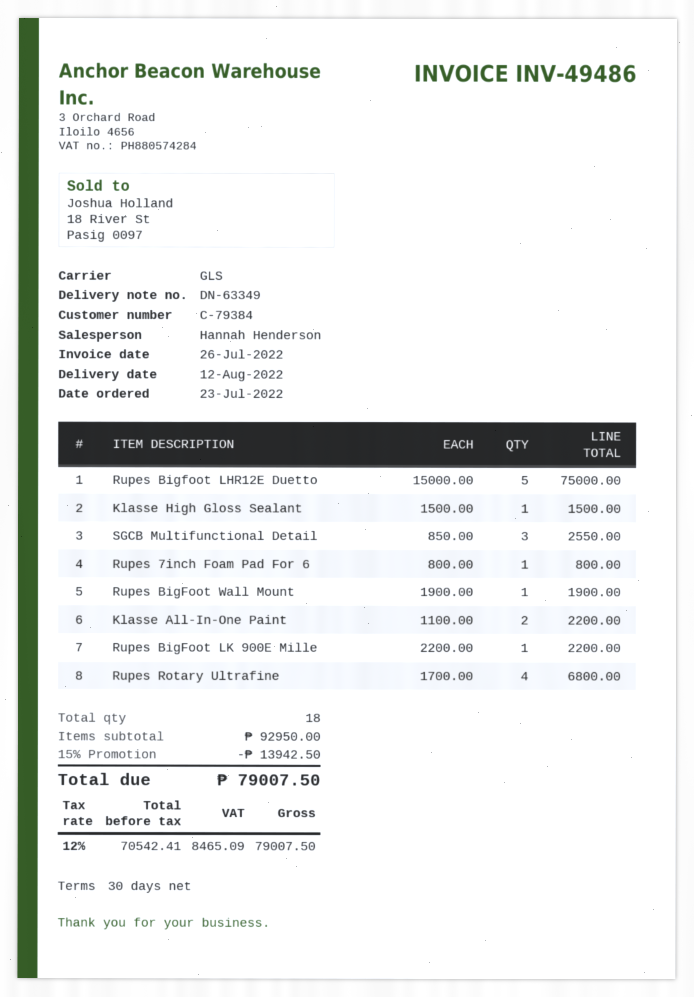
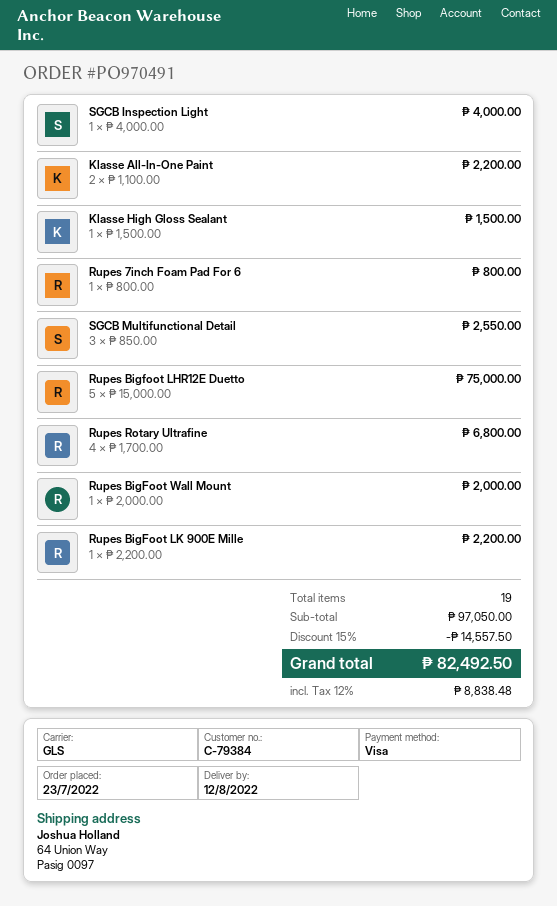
Rupes BigFoot Wall Mount: 1 x 1900.00 = 1900.00 -> 1 x 2000.00 = 2000.00
SGCB Inspection Light: none -> 1 x 4000.00 = 4000.00
total quantity: 18 -> 19
subtotal: 92950.00 -> 97050.00
discount: 15% = 13942.50 -> 15% = 14557.50
tax: 12% = 8465.09 -> 12% = 8838.48
total: 79007.50 -> 82492.50

